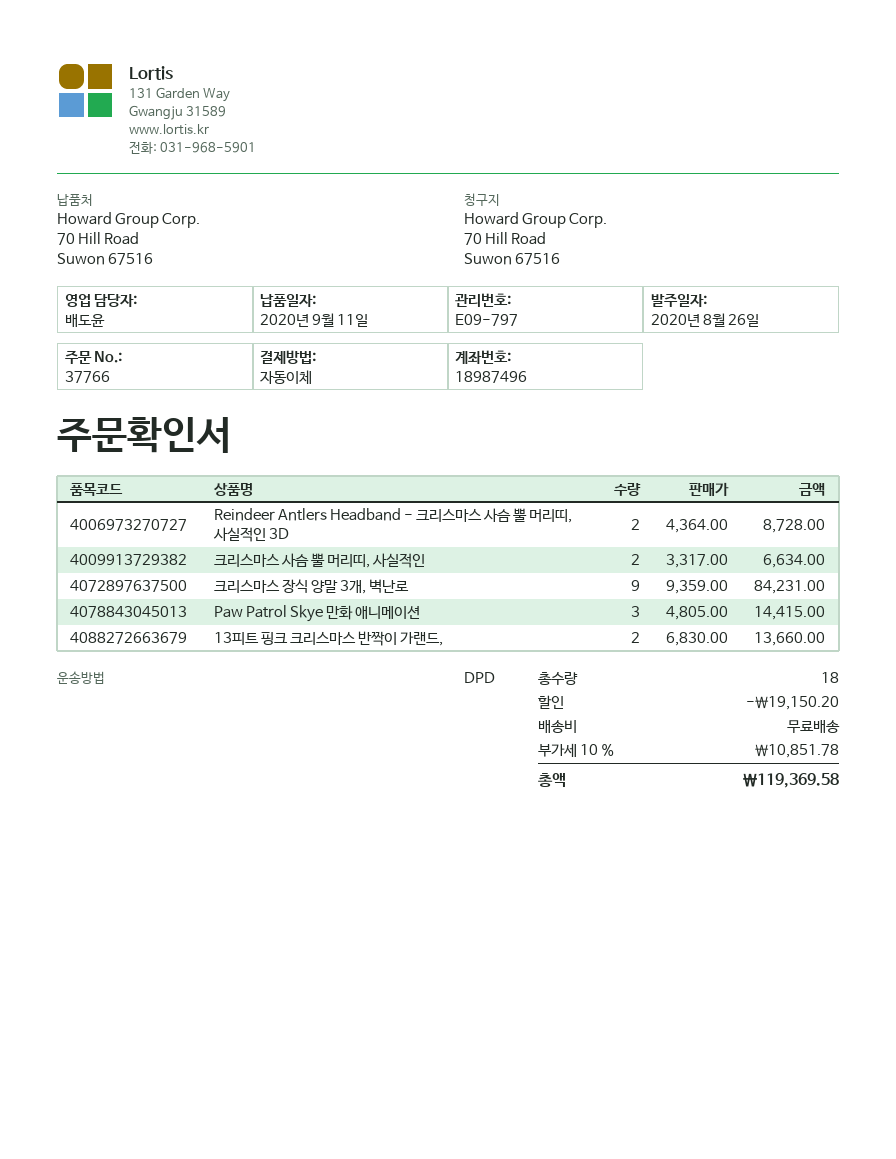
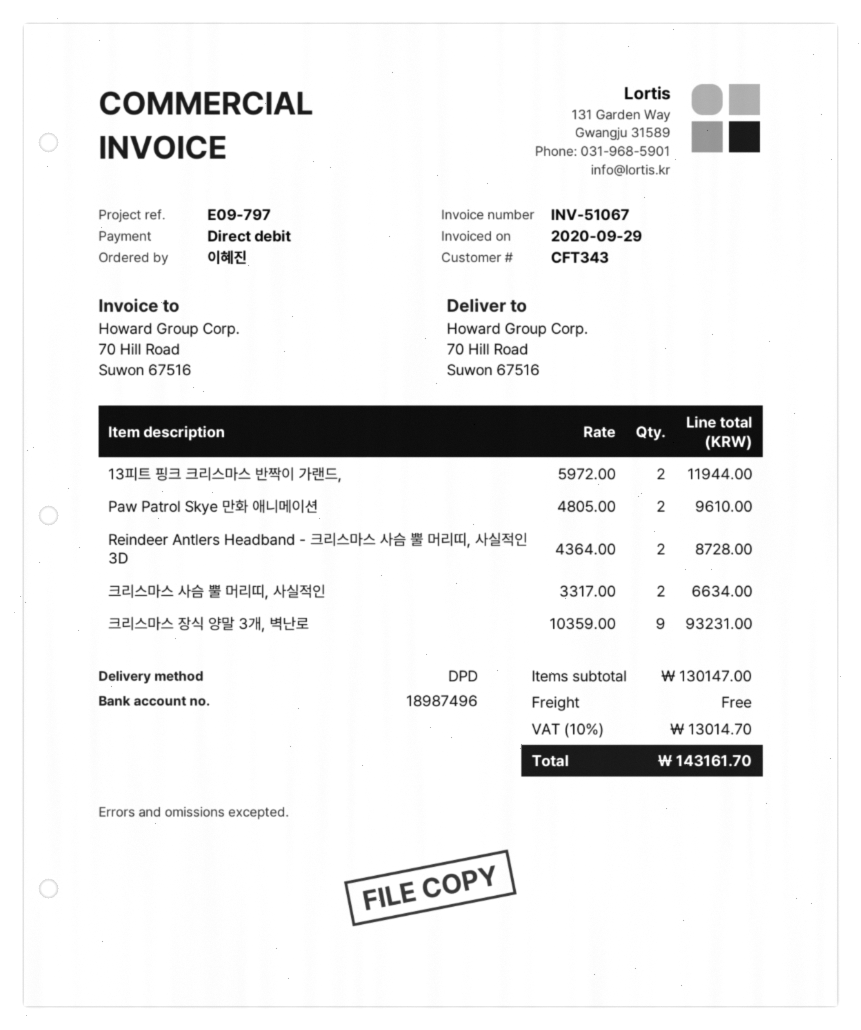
크리스마스 장식 양말 3개, 벽난로: 9 x 9359.00 = 84231.00 -> 9 x 10359.00 = 93231.00
Paw Patrol Skye 만화 애니메이션: 3 x 4805.00 = 14415.00 -> 2 x 4805.00 = 9610.00
13피트 핑크 크리스마스 반짝이 가랜드,: 2 x 6830.00 = 13660.00 -> 2 x 5972.00 = 11944.00
discount: 19150.20 -> none
tax: 10% = 10851.78 -> 10% = 13014.70
total: 119369.58 -> 143161.70

